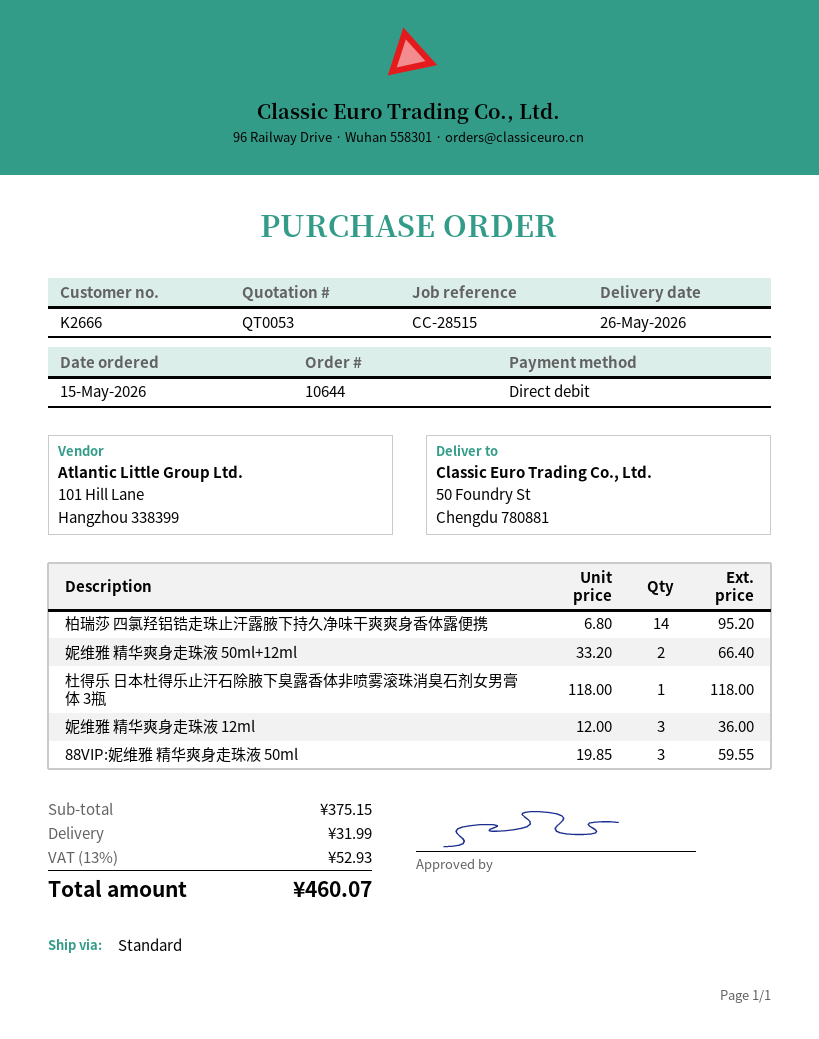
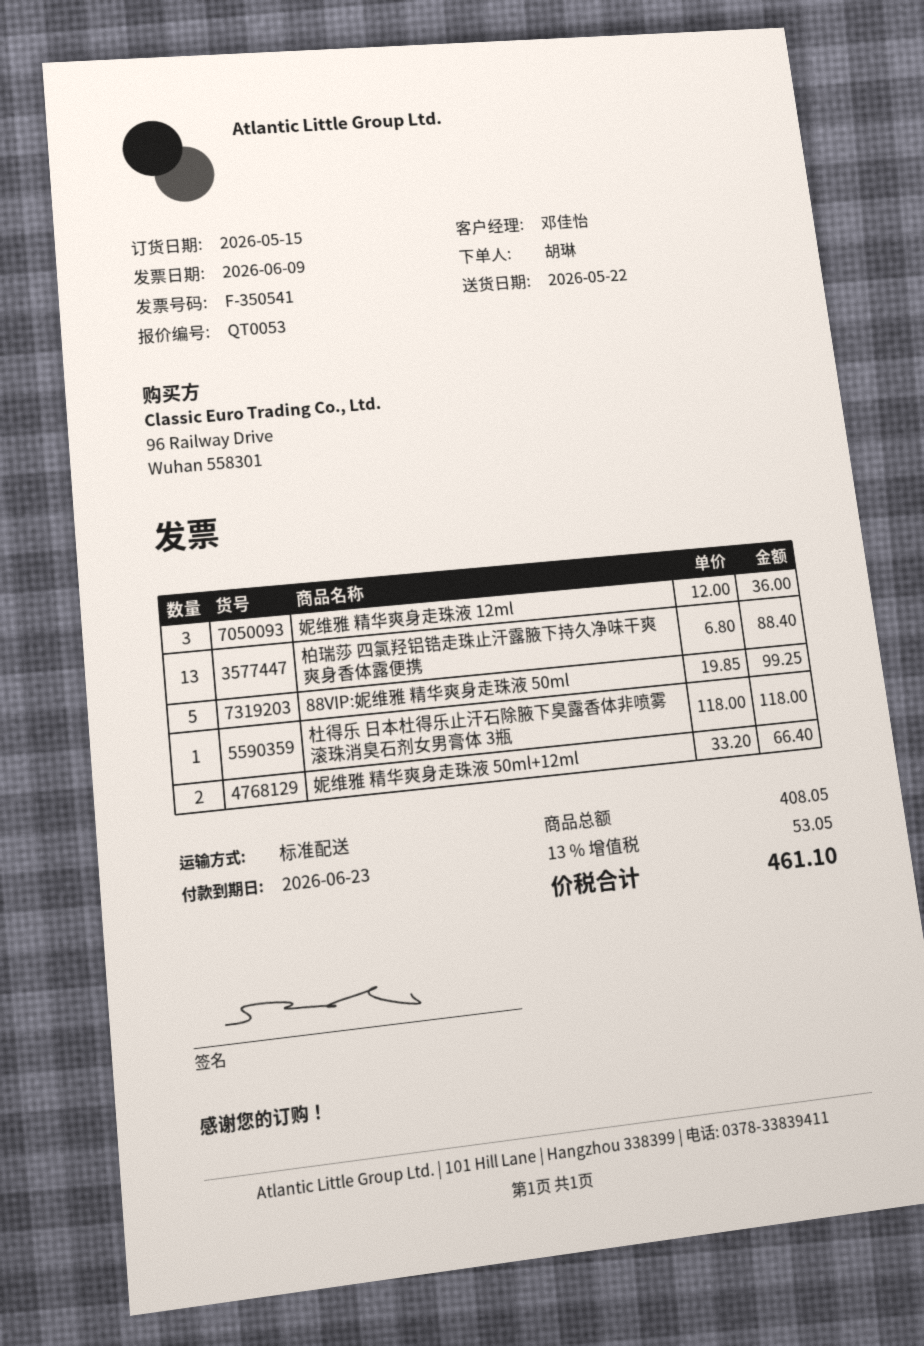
delivery date: 2026-05-26 -> 2026-05-22
柏瑞莎 四氯羟铝锆走珠止汗露腋下持久净味干爽爽身香体露便携: 14 x 6.80 = 95.20 -> 13 x 6.80 = 88.40
88VIP:妮维雅 精华爽身走珠液 50ml: 3 x 19.85 = 59.55 -> 5 x 19.85 = 99.25
subtotal: 375.15 -> 408.05
shipping: 31.99 -> none
tax: 13% = 52.93 -> 13% = 53.05
total: 460.07 -> 461.10

